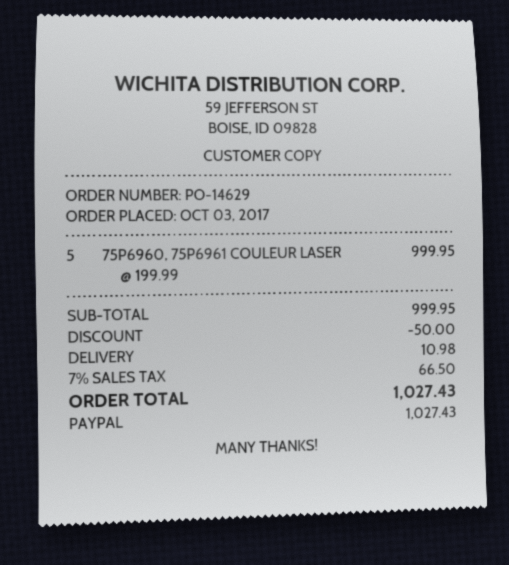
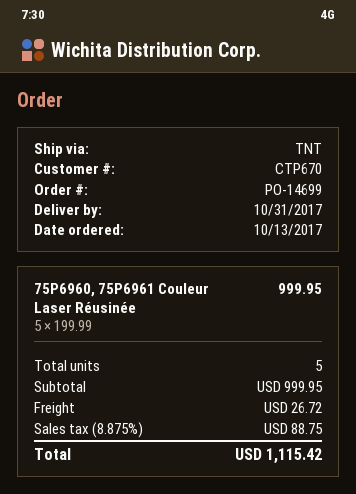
order number: PO-14629 -> PO-14699
order date: 2017-10-03 -> 2017-10-13
discount: 50.00 -> none
shipping: 10.98 -> 26.72
tax: 7% = 66.50 -> 8.875% = 88.75
total: 1027.43 -> 1115.42

